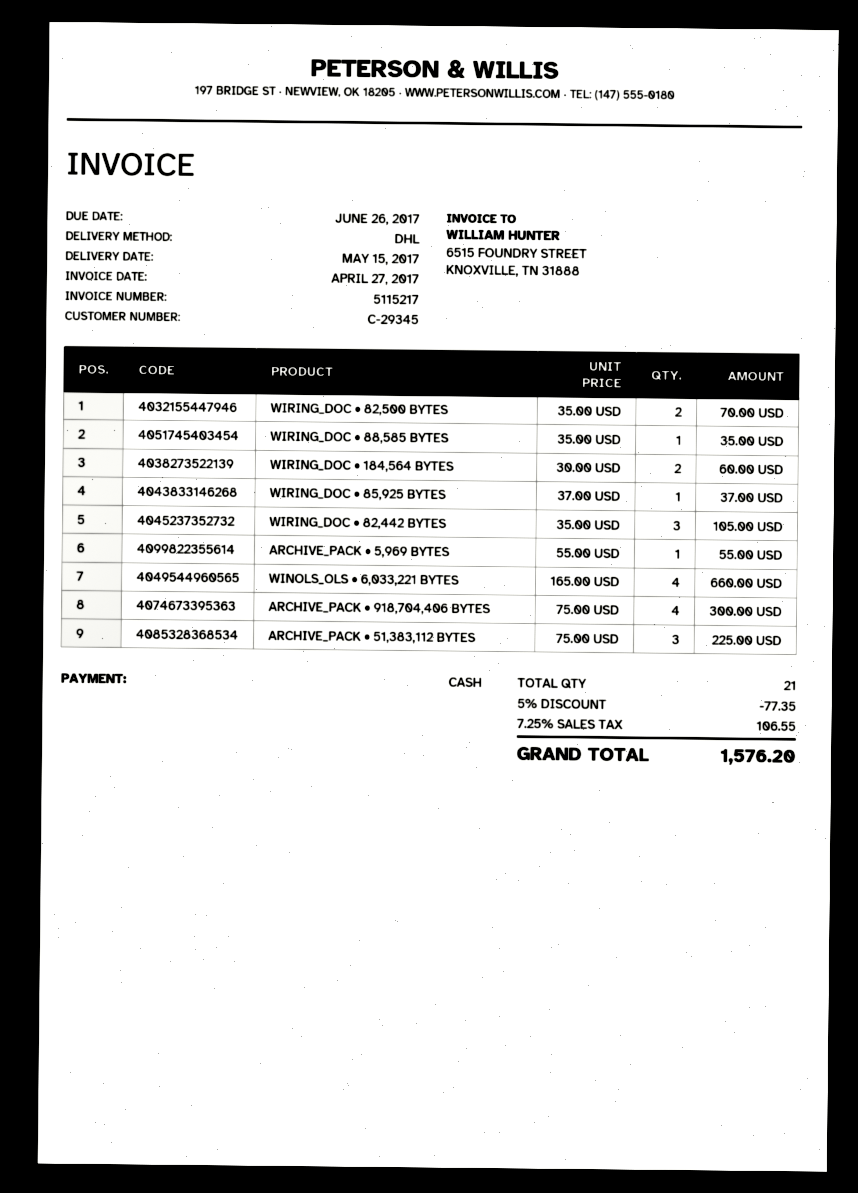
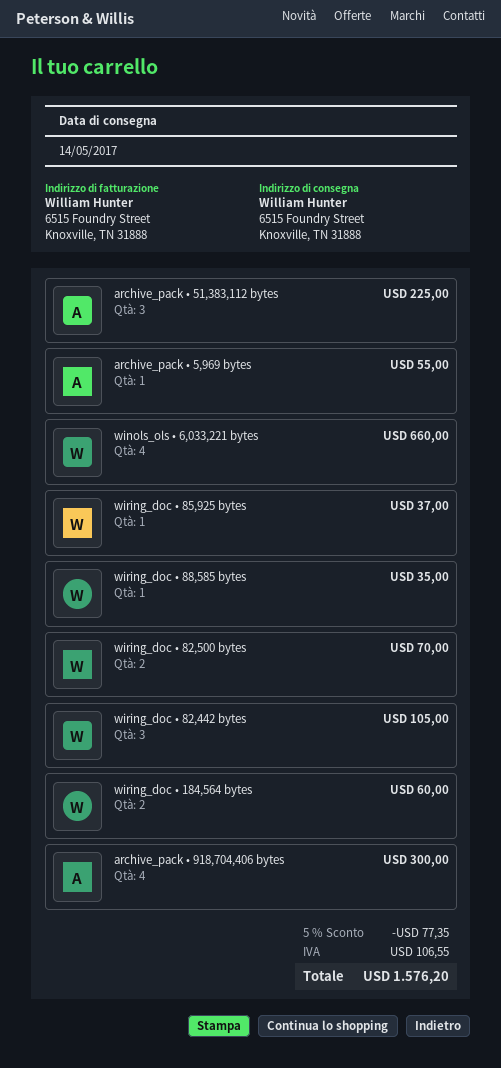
delivery date: 2017-05-15 -> 2017-05-14

